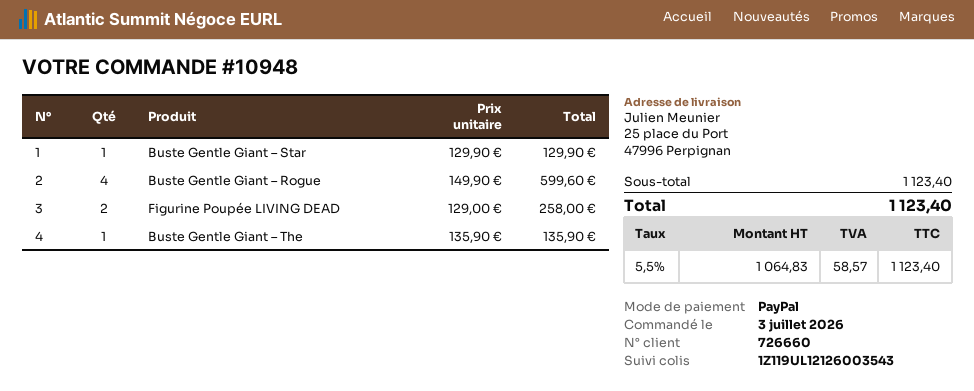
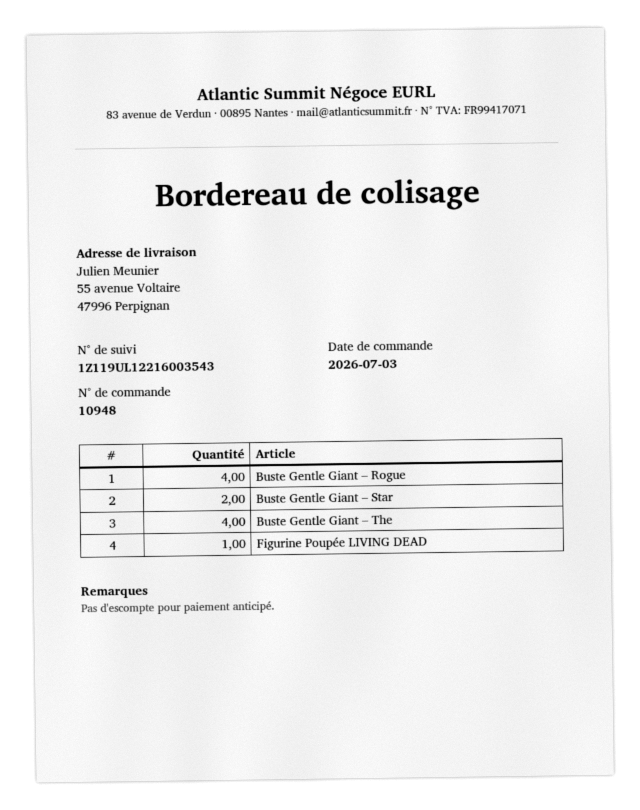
tracking number: 1Z119UL12126003543 -> 1Z119UL12216003543
ship to: 25 place du Port, 47996 Perpignan -> 55 avenue Voltaire, 47996 Perpignan
Buste Gentle Giant – Star: 1 -> 2
Figurine Poupée LIVING DEAD: 2 -> 1
Buste Gentle Giant – The: 1 -> 4

